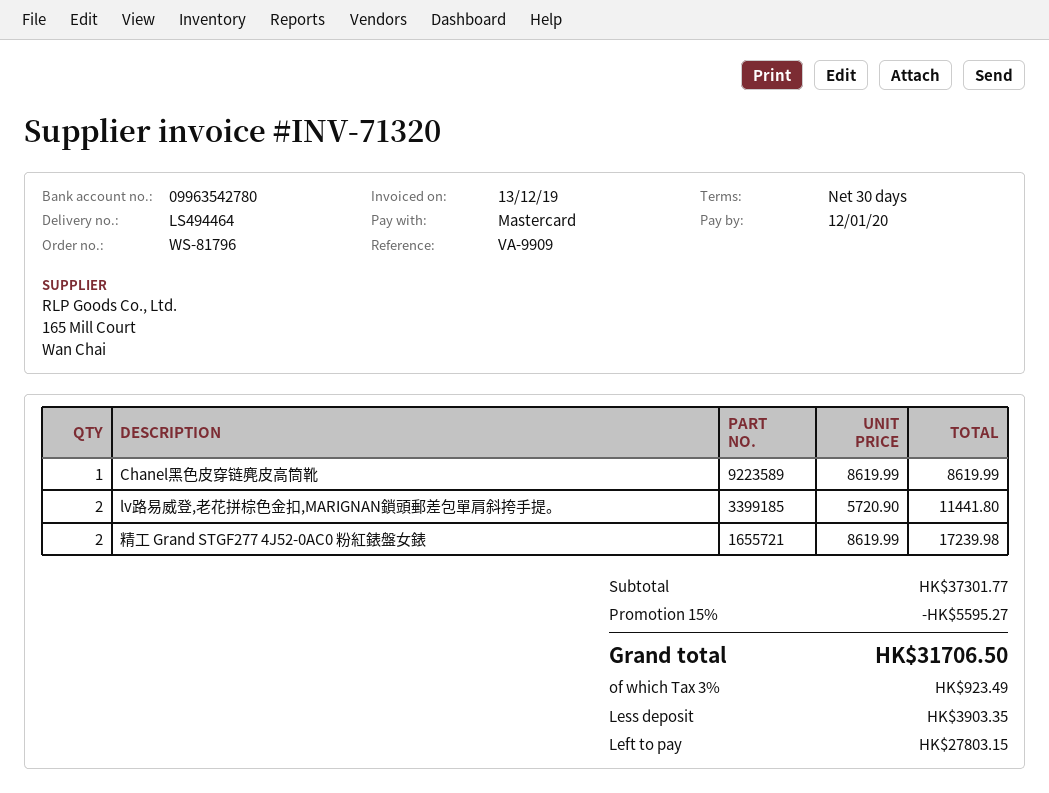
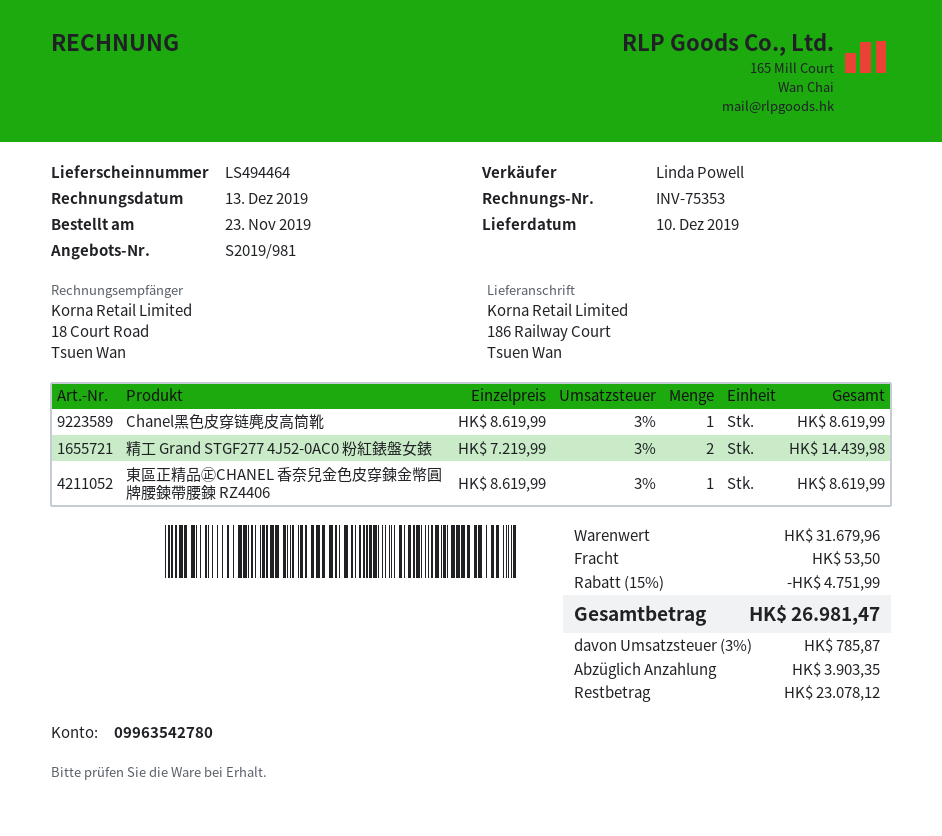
invoice number: INV-71320 -> INV-75353
lv路易威登,老花拼棕色金扣,MARIGNAN鎖頭郵差包單肩斜挎手提。: 2 x 5720.90 = 11441.80 -> none
精工 Grand STGF277 4J52-0AC0 粉紅錶盤女錶: 2 x 8619.99 = 17239.98 -> 2 x 7219.99 = 14439.98
東區正精品㊣CHANEL 香奈兒金色皮穿鍊金幣圓牌腰鍊帶腰鍊 RZ4406: none -> 1 x 8619.99 = 8619.99
subtotal: 37301.77 -> 31679.96
discount: 15% = 5595.27 -> 15% = 4751.99
shipping: none -> 53.50
tax: 3% = 923.49 -> 3% = 785.87
total: 31706.50 -> 26981.47
balance: 27803.15 -> 23078.12

